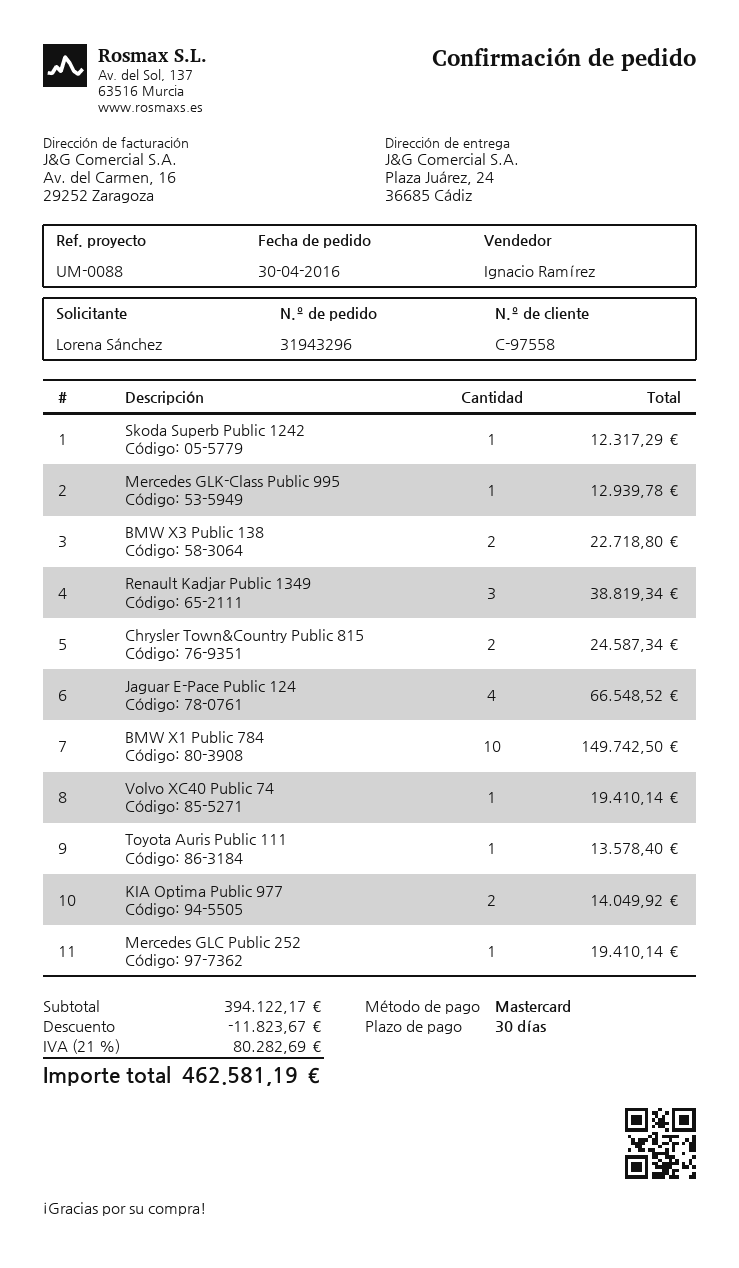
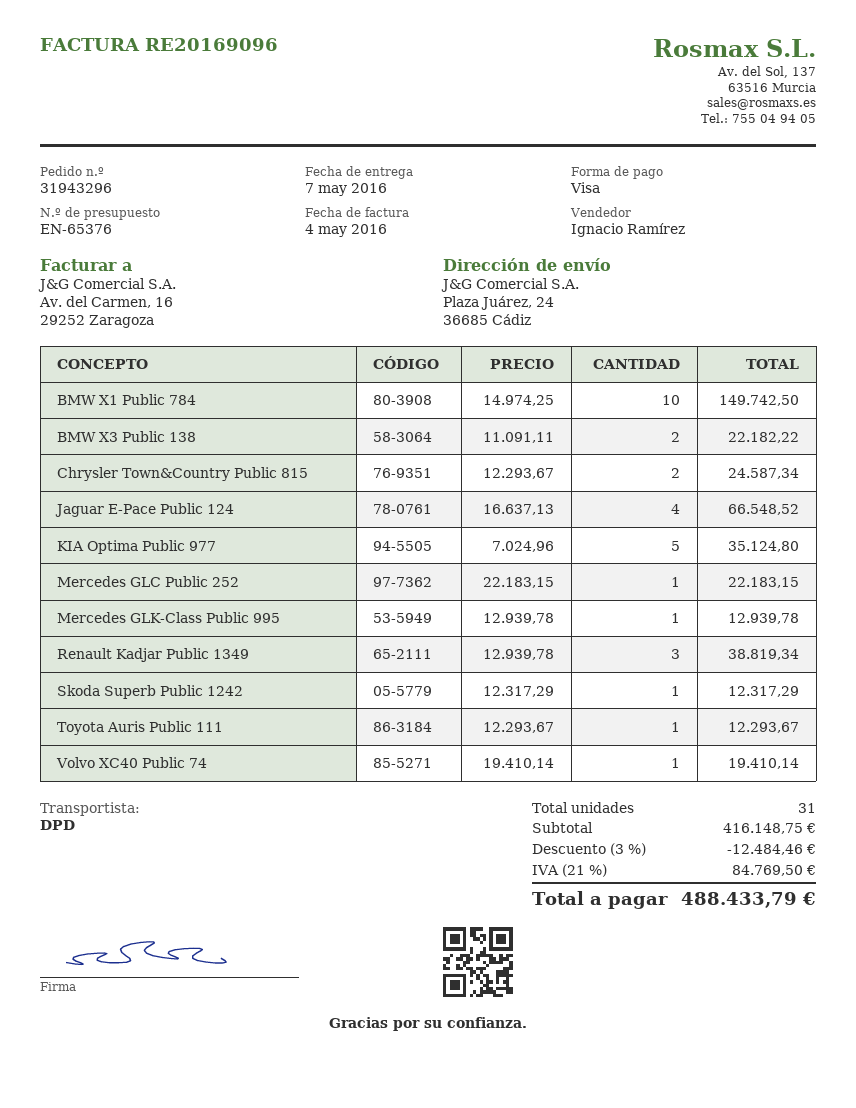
payment method: Mastercard -> Visa
BMW X3 Public 138: 2 for 22718.80 -> 2 for 22182.22
Toyota Auris Public 111: 1 for 13578.40 -> 1 for 12293.67
KIA Optima Public 977: 2 for 14049.92 -> 5 for 35124.80
Mercedes GLC Public 252: 1 for 19410.14 -> 1 for 22183.15
subtotal: 394122.17 -> 416148.75
discount: 11823.67 -> 12484.46
tax: 21% = 80282.69 -> 21% = 84769.50
total: 462581.19 -> 488433.79

